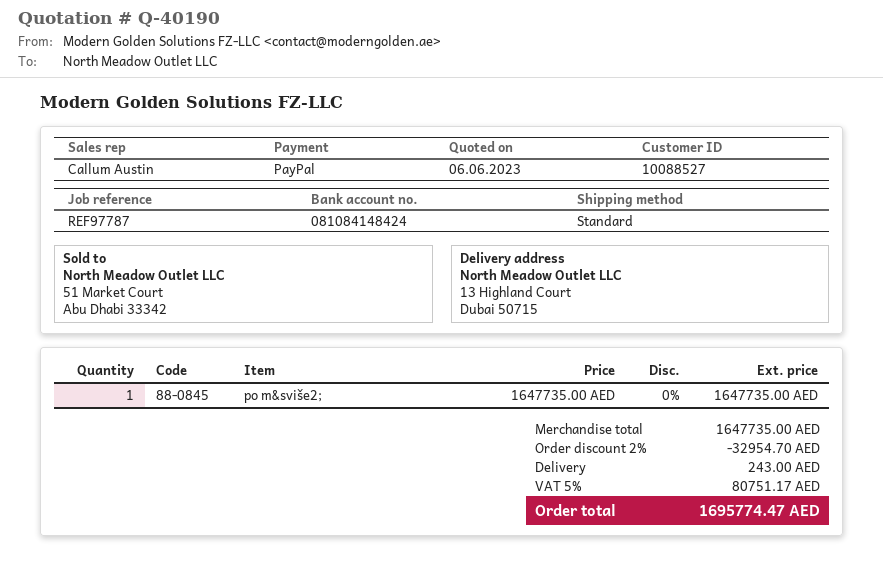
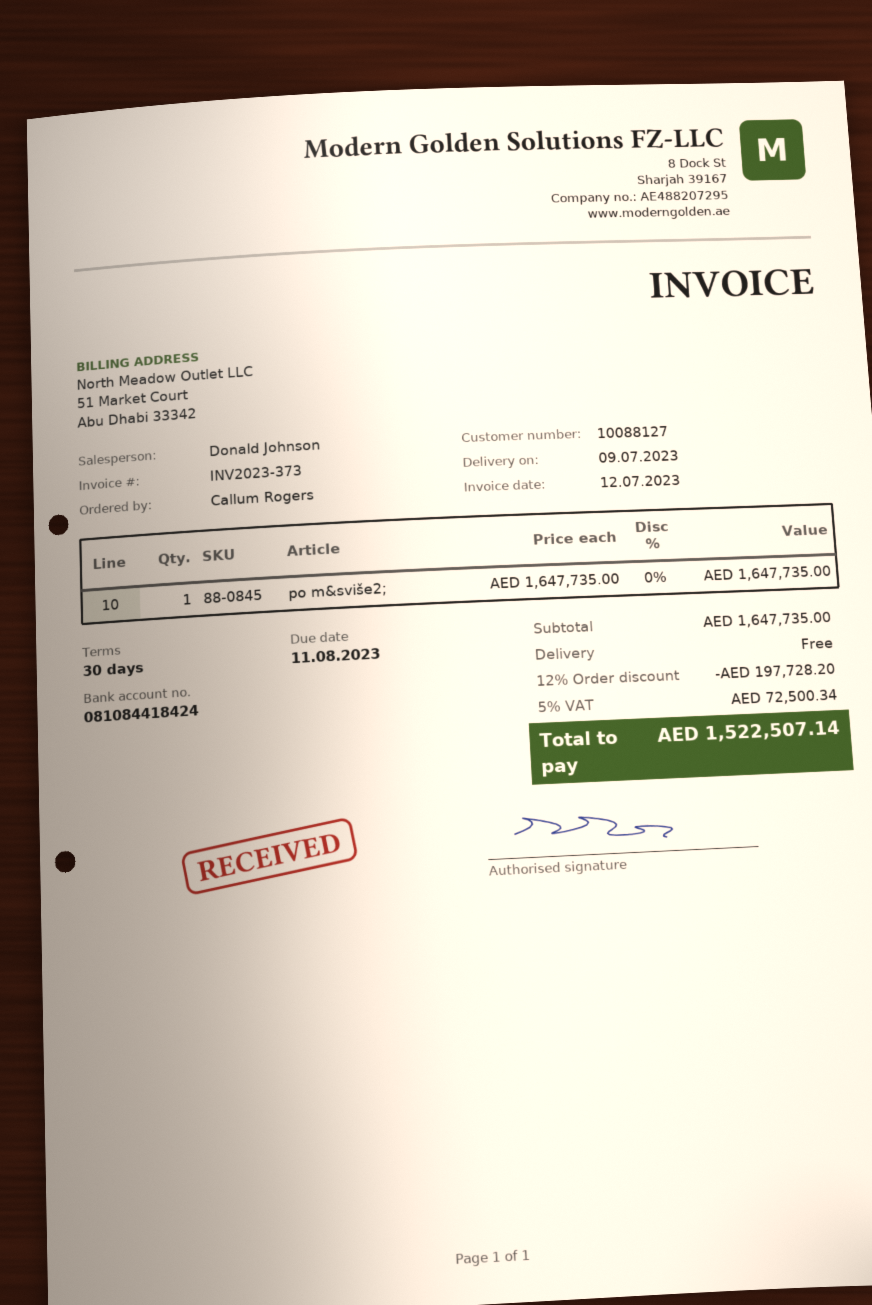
customer number: 10088527 -> 10088127
sales rep: Callum Austin -> Donald Johnson
bank account: 081084148424 -> 081084418424
discount: 2% = 32954.70 -> 12% = 197728.20
shipping: 243.00 -> 0.00
tax: 5% = 80751.17 -> 5% = 72500.34
total: 1695774.47 -> 1522507.14

